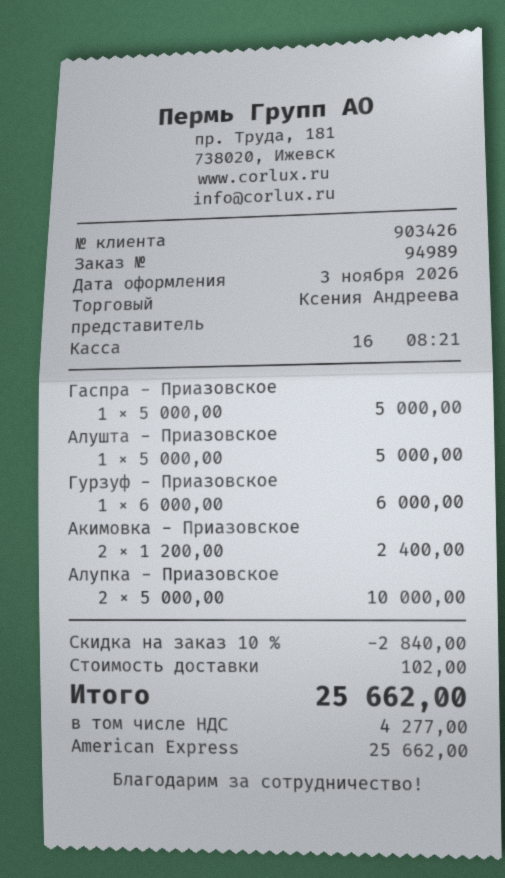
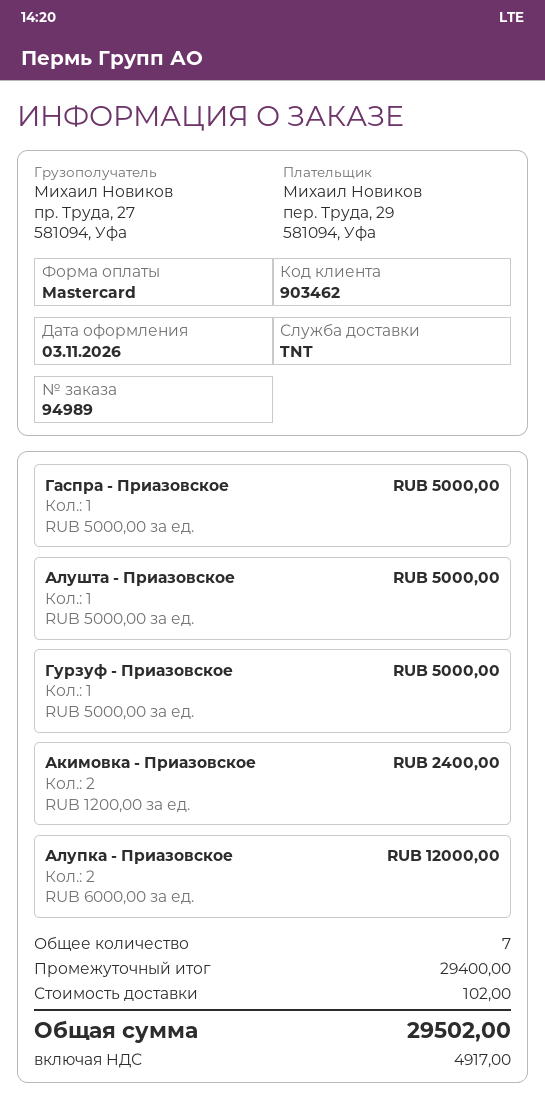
customer number: 903426 -> 903462
payment method: American Express -> Mastercard
Гурзуф - Приазовское: 1 x 6000.00 = 6000.00 -> 1 x 5000.00 = 5000.00
Алупка - Приазовское: 2 x 5000.00 = 10000.00 -> 2 x 6000.00 = 12000.00
discount: 10% = 2840.00 -> none
tax: 4277.00 -> 4917.00
total: 25662.00 -> 29502.00

